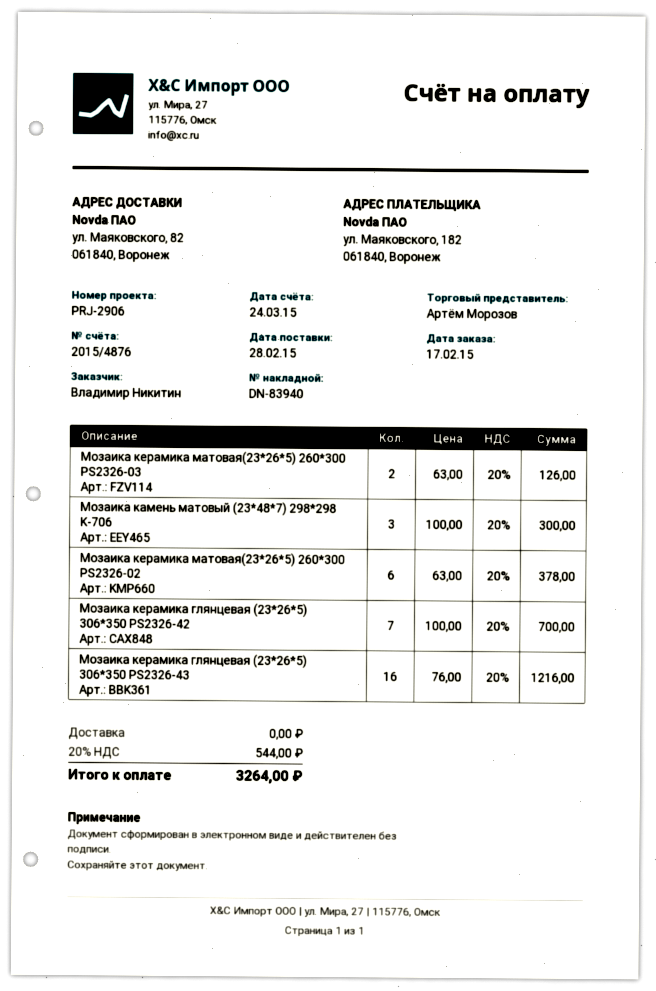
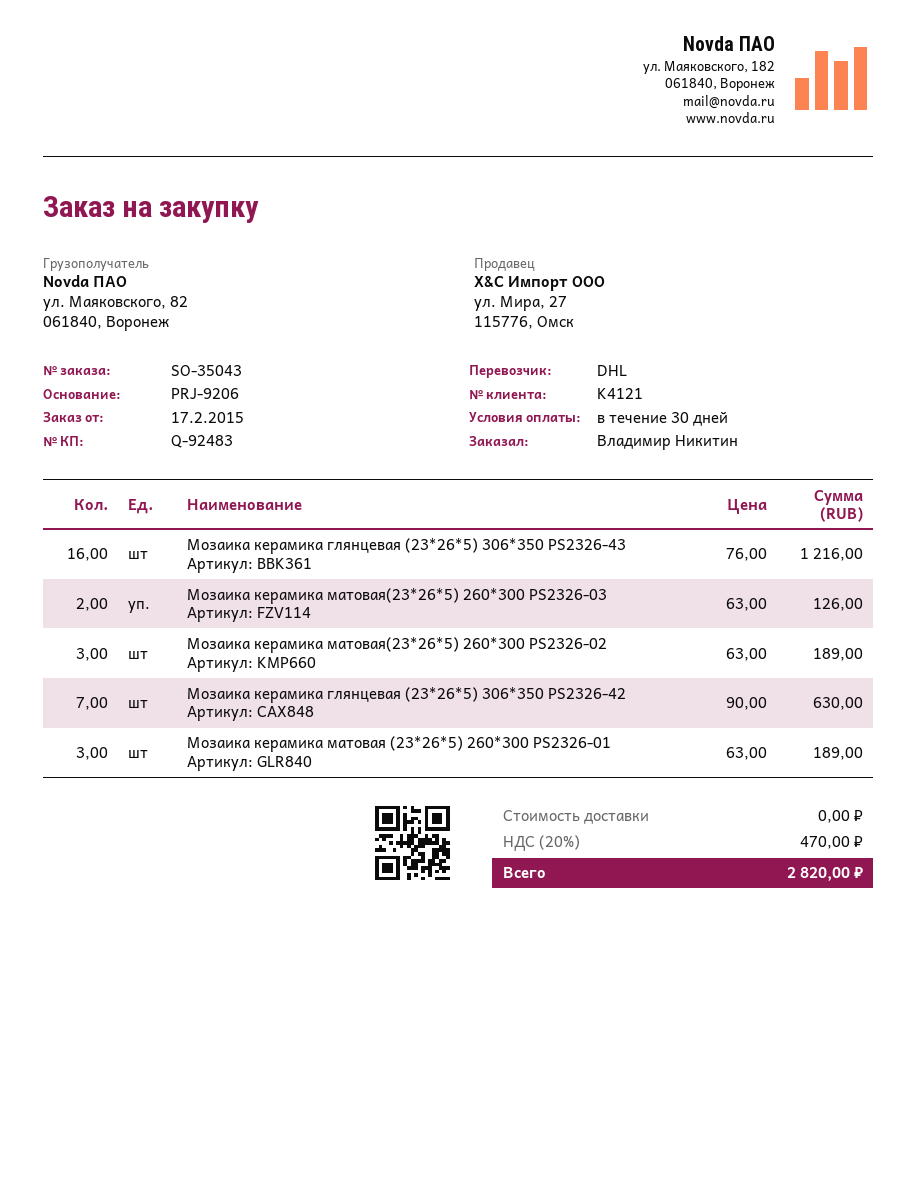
reference: PRJ-2906 -> PRJ-9206
Мозаика камень матовый (23*48*7) 298*298 K-706: 3 x 100.00 = 300.00 -> none
Мозаика керамика матовая(23*26*5) 260*300 PS2326-02: 6 x 63.00 = 378.00 -> 3 x 63.00 = 189.00
Мозаика керамика глянцевая (23*26*5) 306*350 PS2326-42: 7 x 100.00 = 700.00 -> 7 x 90.00 = 630.00
Мозаика керамика матовая (23*26*5) 260*300 PS2326-01: none -> 3 x 63.00 = 189.00
tax: 20% = 544.00 -> 20% = 470.00
total: 3264.00 -> 2820.00

